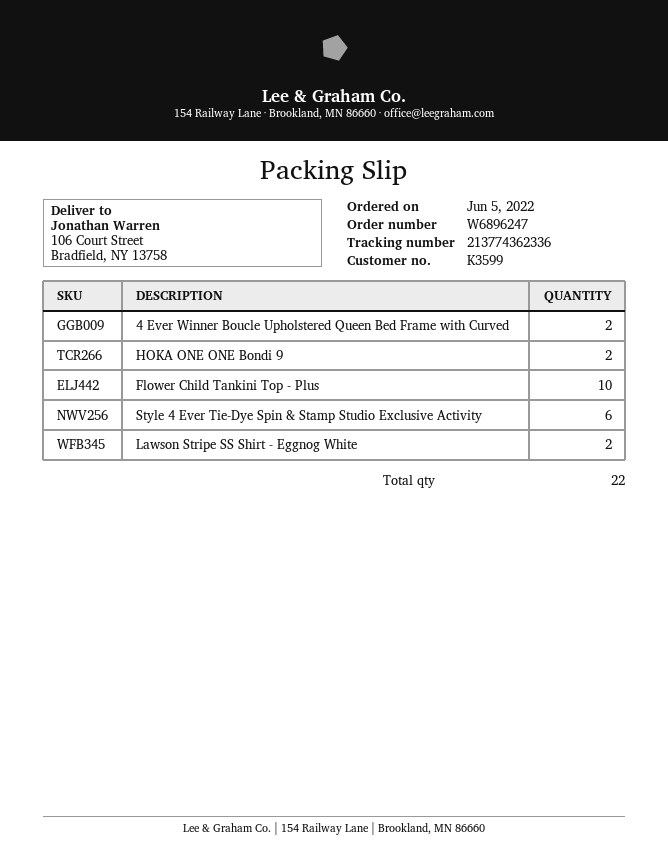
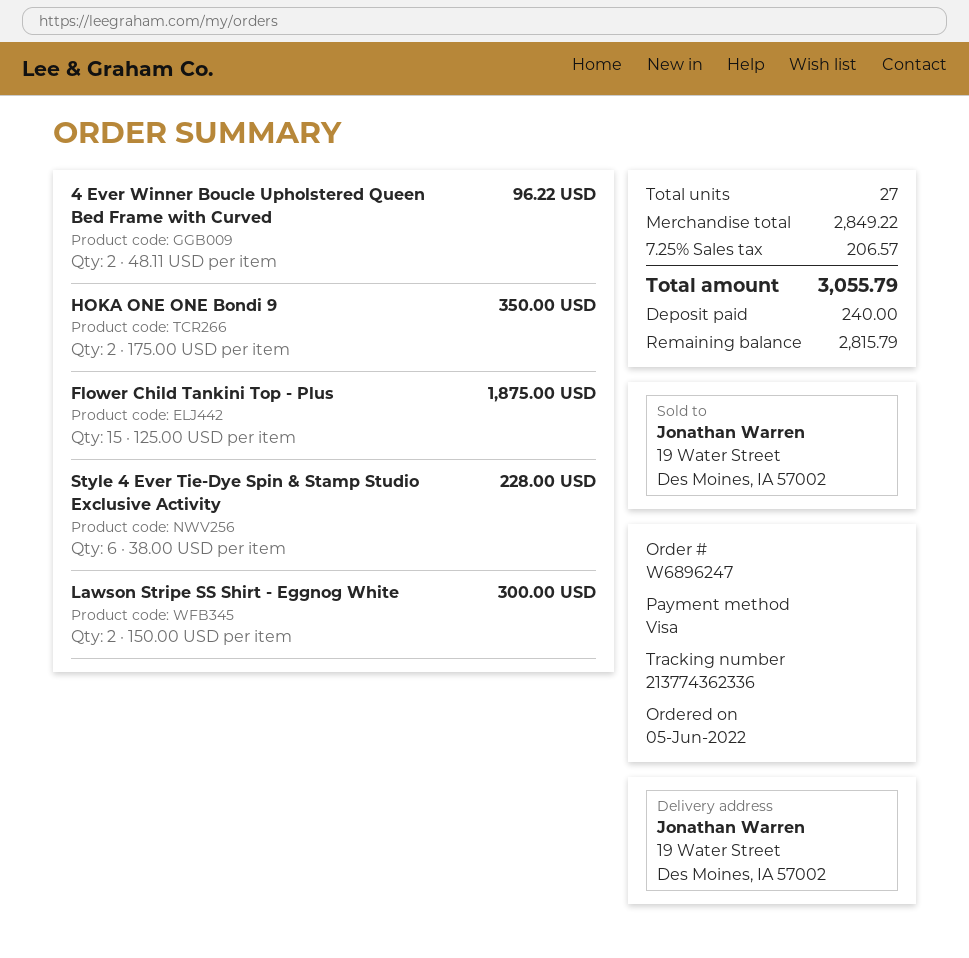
ship to: 106 Court Street, Bradfield, NY 13758 -> 19 Water Street, Des Moines, IA 57002
Flower Child Tankini Top - Plus: 10 -> 15
total quantity: 22 -> 27

